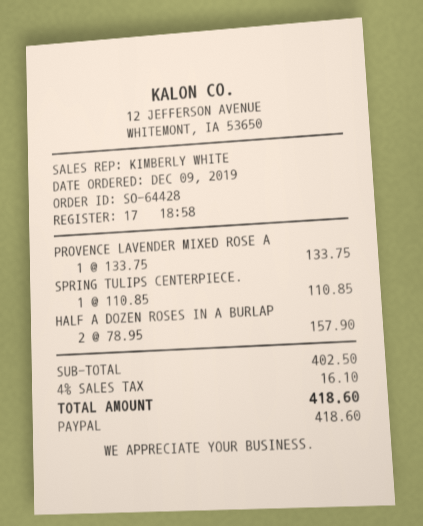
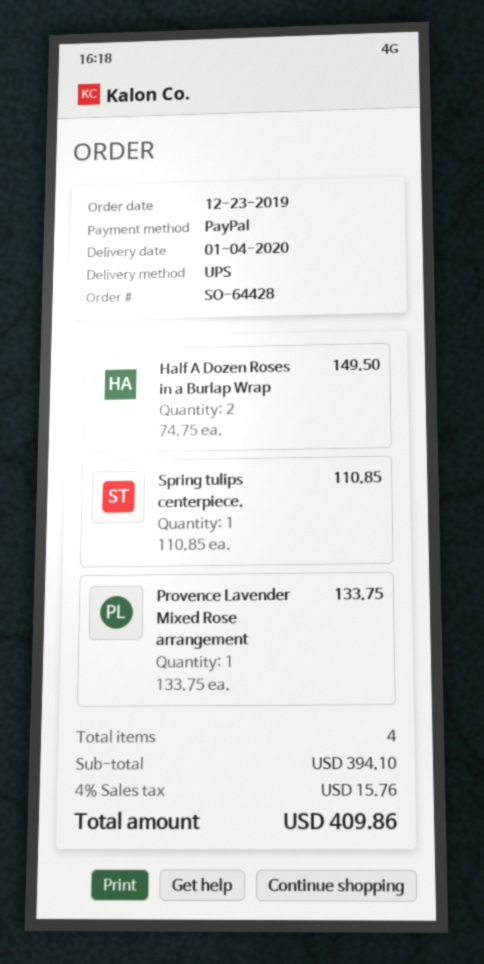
order date: 2019-12-09 -> 2019-12-23
HALF A DOZEN ROSES IN A BURLAP: 2 x 78.95 = 157.90 -> 2 x 74.75 = 149.50
subtotal: 402.50 -> 394.10
tax: 4% = 16.10 -> 4% = 15.76
total: 418.60 -> 409.86

